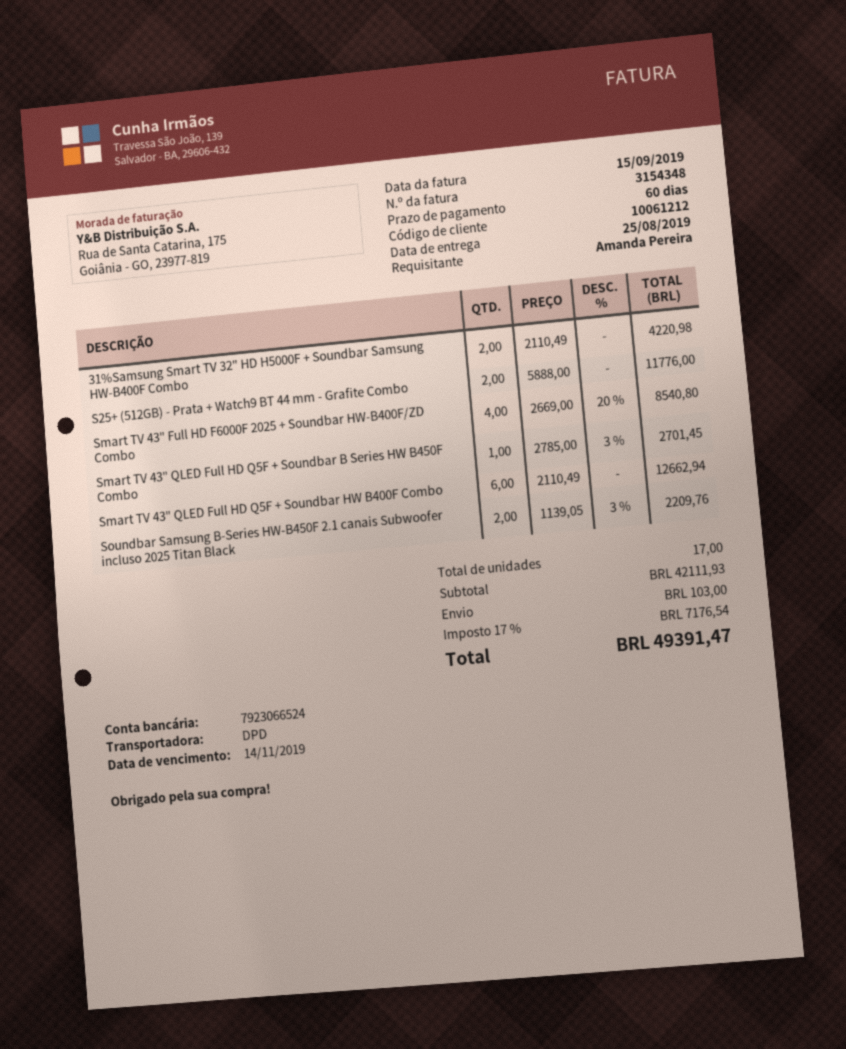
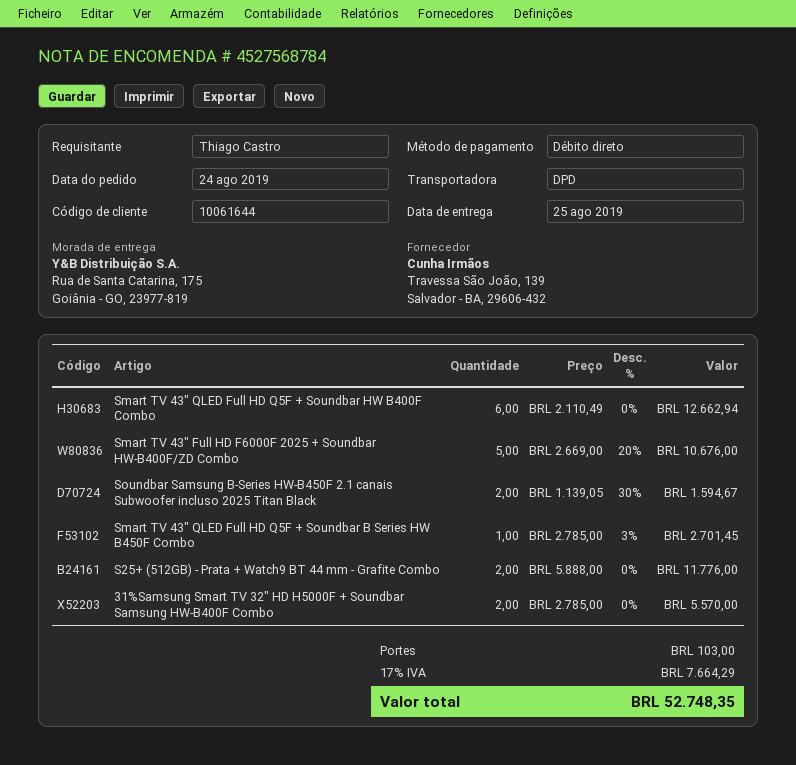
customer number: 10061212 -> 10061644
ordered by: Amanda Pereira -> Thiago Castro
31%Samsung Smart TV 32" HD H5000F + Soundbar Samsung HW-B400F Combo: 2 x 2110.49 = 4220.98 -> 2 x 2785.00 = 5570.00
Smart TV 43" Full HD F6000F 2025 + Soundbar HW-B400F/ZD Combo: 4 x 2669.00 - 20% = 8540.80 -> 5 x 2669.00 - 20% = 10676.00
Soundbar Samsung B-Series HW-B450F 2.1 canais Subwoofer incluso 2025 Titan Black: 2 x 1139.05 - 3% = 2209.76 -> 2 x 1139.05 - 30% = 1594.67
tax: 17% = 7176.54 -> 17% = 7664.29
total: 49391.47 -> 52748.35

